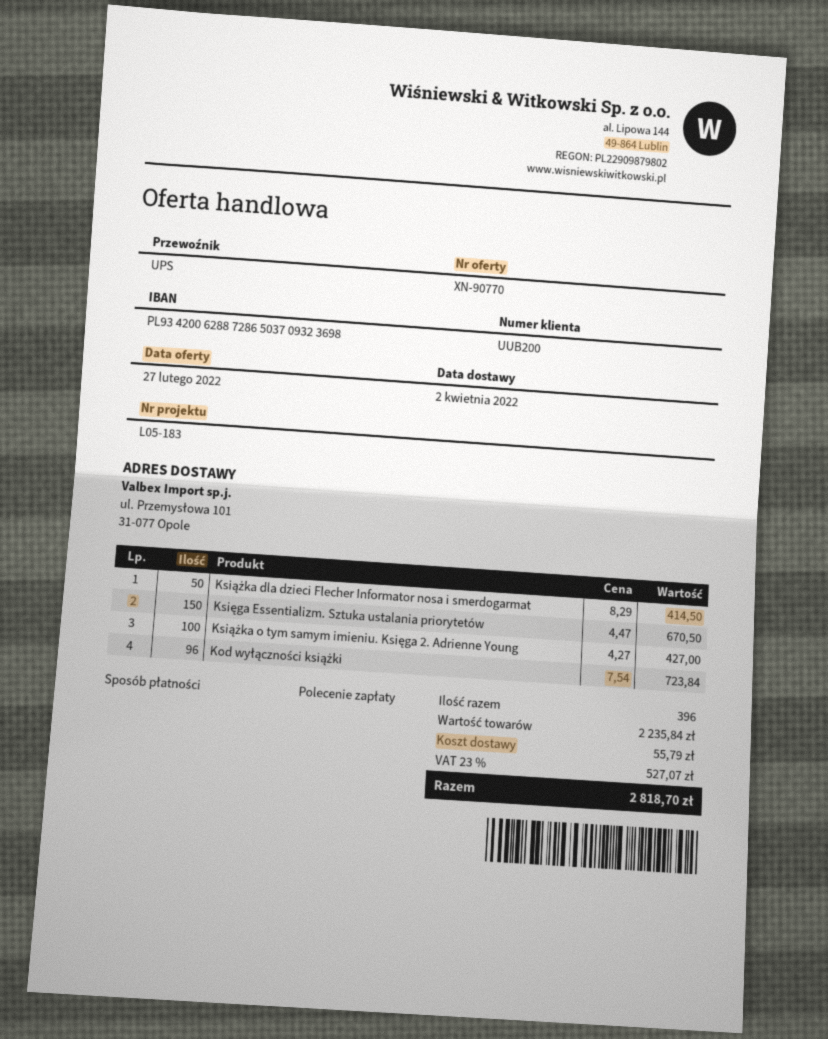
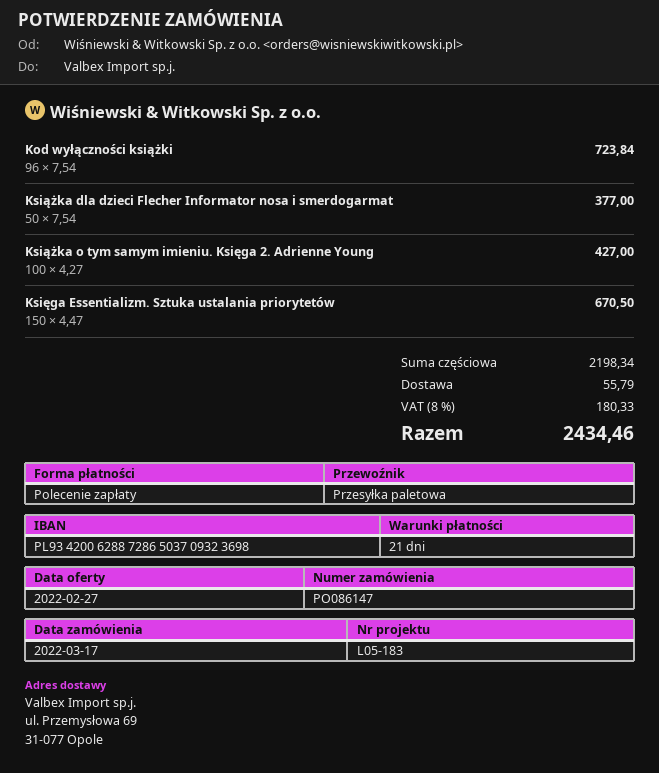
shipping method: UPS -> pallet freight
ship to: ul. Przemysłowa 101, 31-077 Opole -> ul. Przemysłowa 69, 31-077 Opole
Książka dla dzieci Flecher Informator nosa i smerdogarmat: 50 x 8.29 = 414.50 -> 50 x 7.54 = 377.00
subtotal: 2235.84 -> 2198.34
tax: 23% = 527.07 -> 8% = 180.33
total: 2818.70 -> 2434.46

